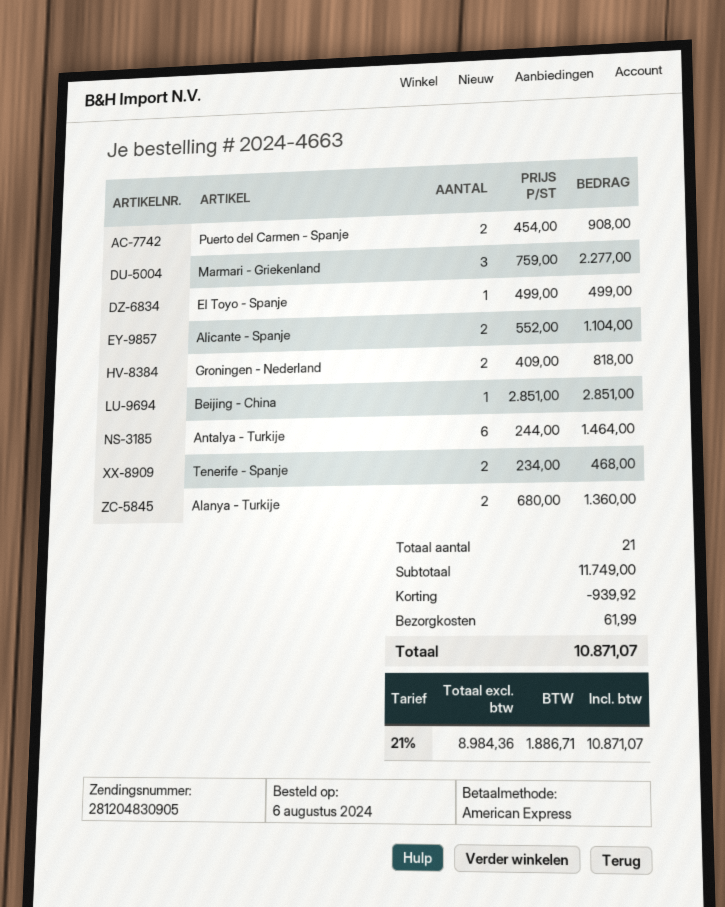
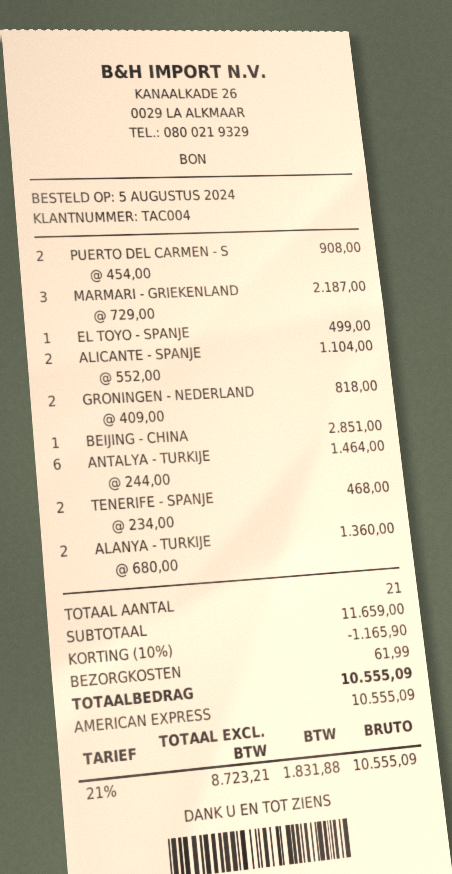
order date: 2024-08-06 -> 2024-08-05
Marmari - Griekenland: 3 x 759.00 = 2277.00 -> 3 x 729.00 = 2187.00
subtotal: 11749.00 -> 11659.00
discount: 939.92 -> 1165.90
net: 8984.36 -> 8723.21
tax: 21% = 1886.71 -> 21% = 1831.88
total: 10871.07 -> 10555.09

